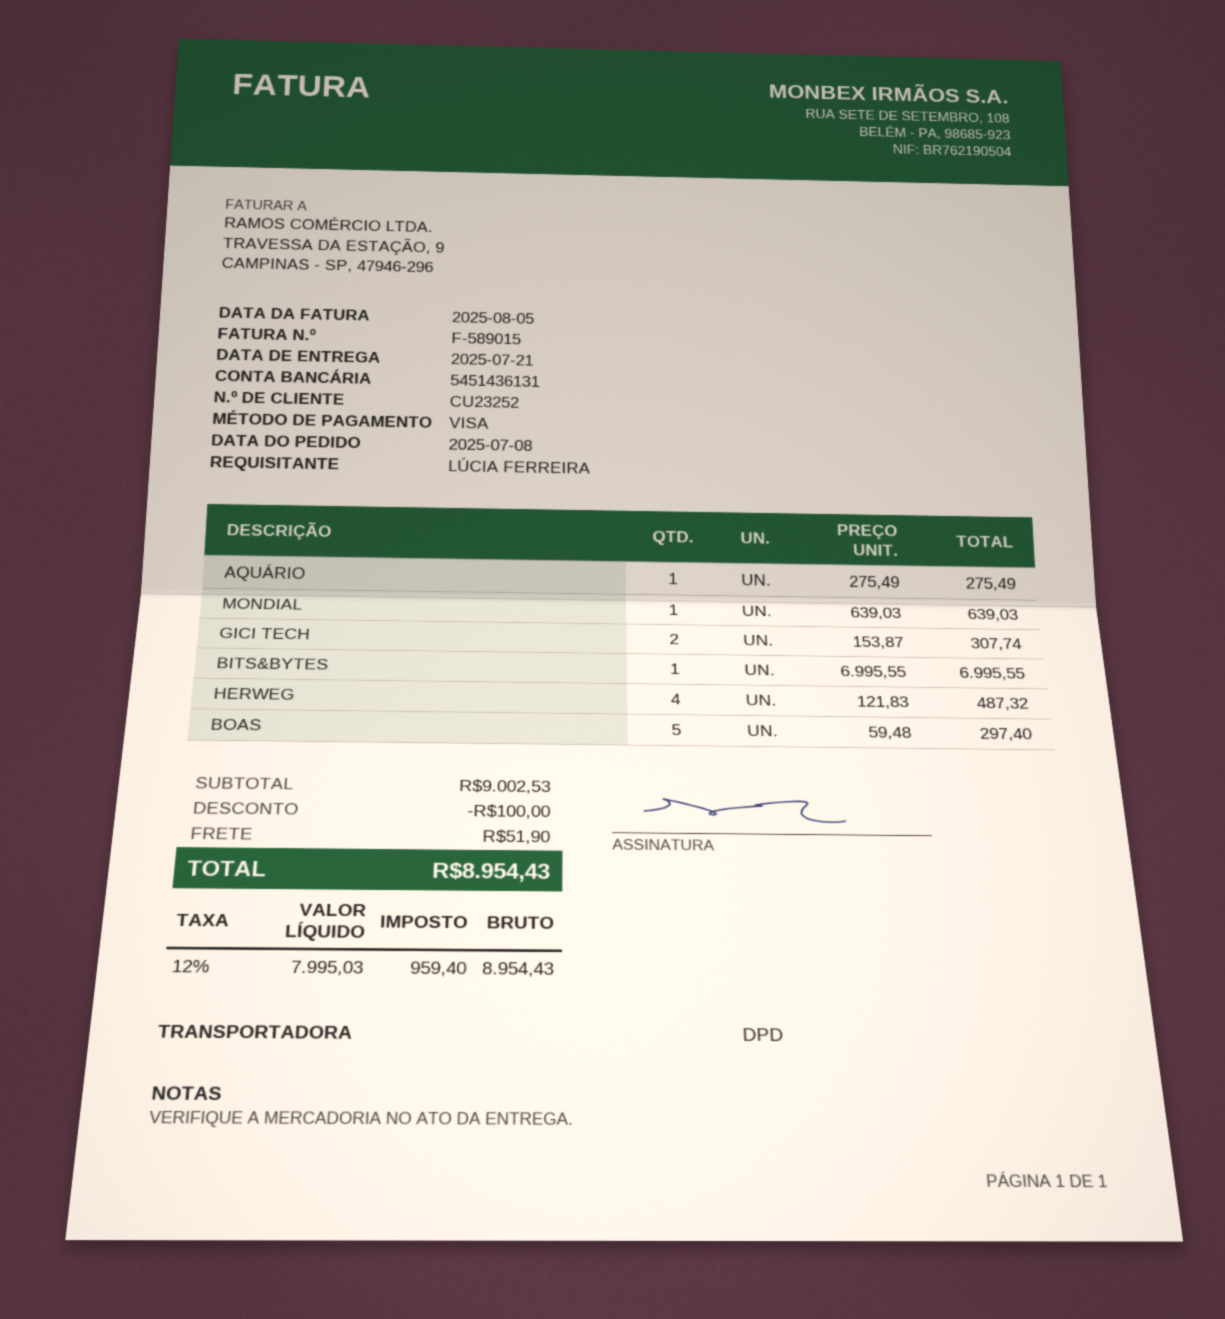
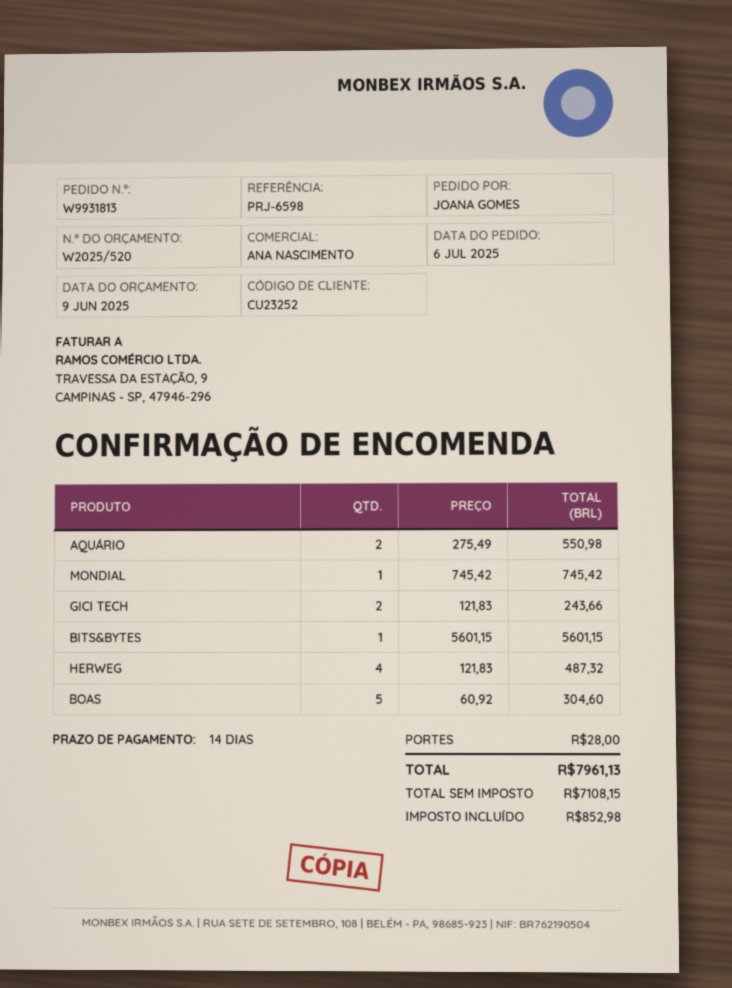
order date: 2025-07-08 -> 2025-07-06
ordered by: LÚCIA FERREIRA -> JOANA GOMES
AQUÁRIO: 1 x 275.49 = 275.49 -> 2 x 275.49 = 550.98
MONDIAL: 1 x 639.03 = 639.03 -> 1 x 745.42 = 745.42
GICI TECH: 2 x 153.87 = 307.74 -> 2 x 121.83 = 243.66
BITS&BYTES: 1 x 6995.55 = 6995.55 -> 1 x 5601.15 = 5601.15
BOAS: 5 x 59.48 = 297.40 -> 5 x 60.92 = 304.60
discount: 100.00 -> none
shipping: 51.90 -> 28.00
net: 7995.03 -> 7108.15
tax: 959.40 -> 852.98
total: 8954.43 -> 7961.13

